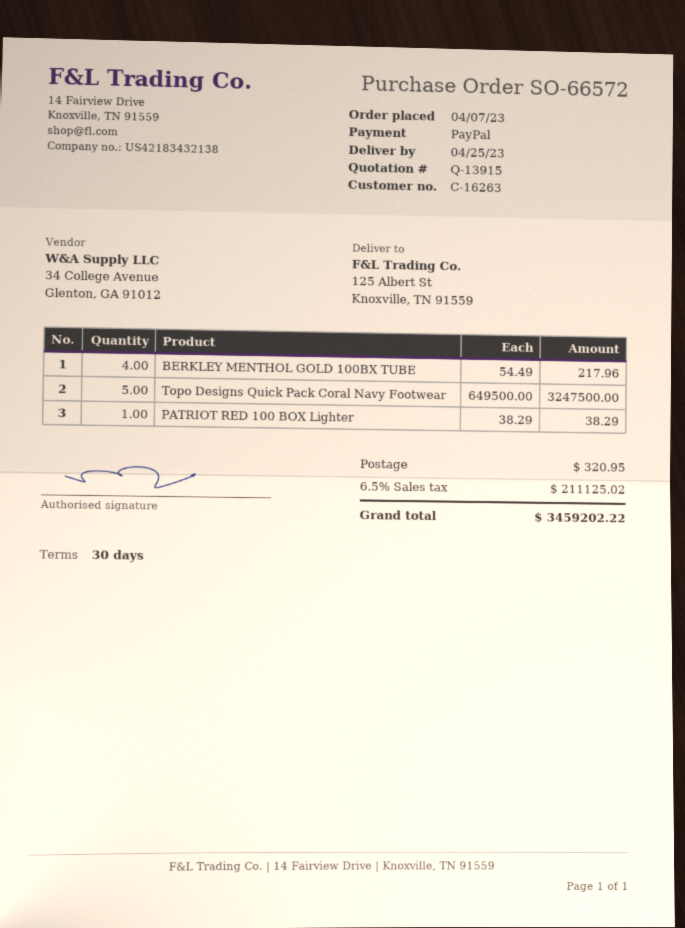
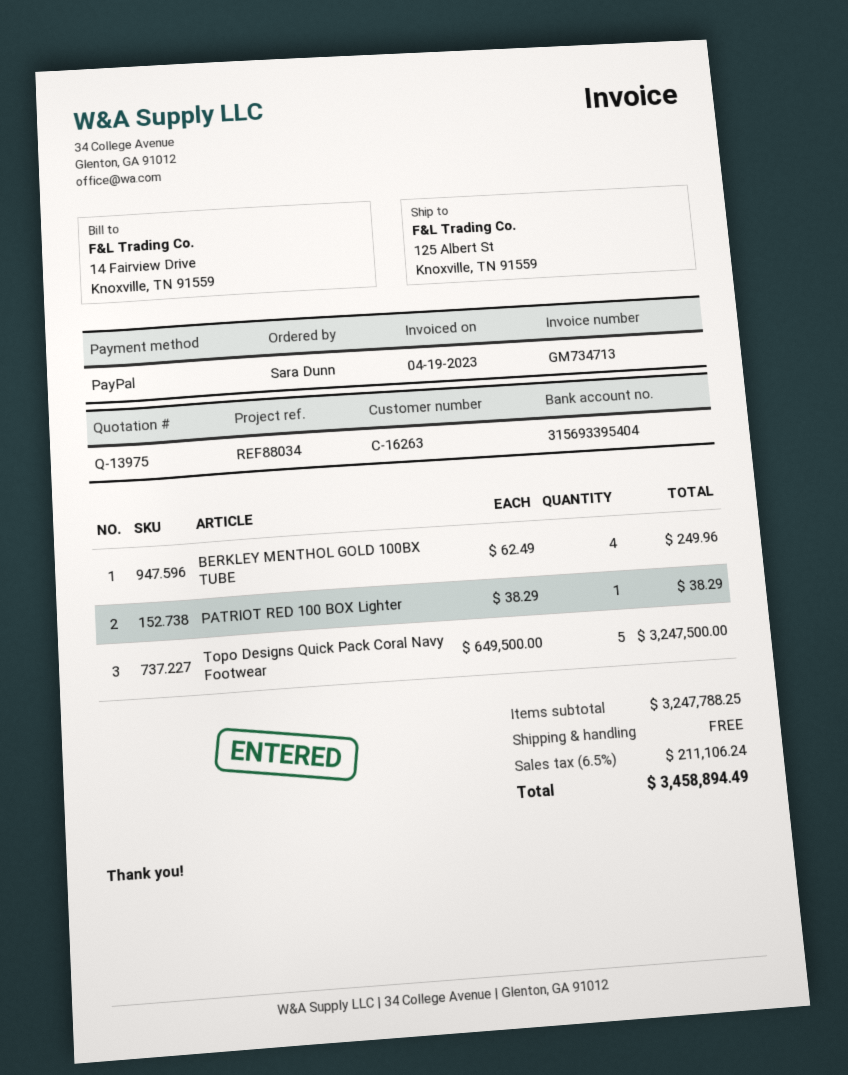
quote number: Q-13915 -> Q-13975
BERKLEY MENTHOL GOLD 100BX TUBE: 4 x 54.49 = 217.96 -> 4 x 62.49 = 249.96
shipping: 320.95 -> 0.00
tax: 6.5% = 211125.02 -> 6.5% = 211106.24
total: 3459202.22 -> 3458894.49

